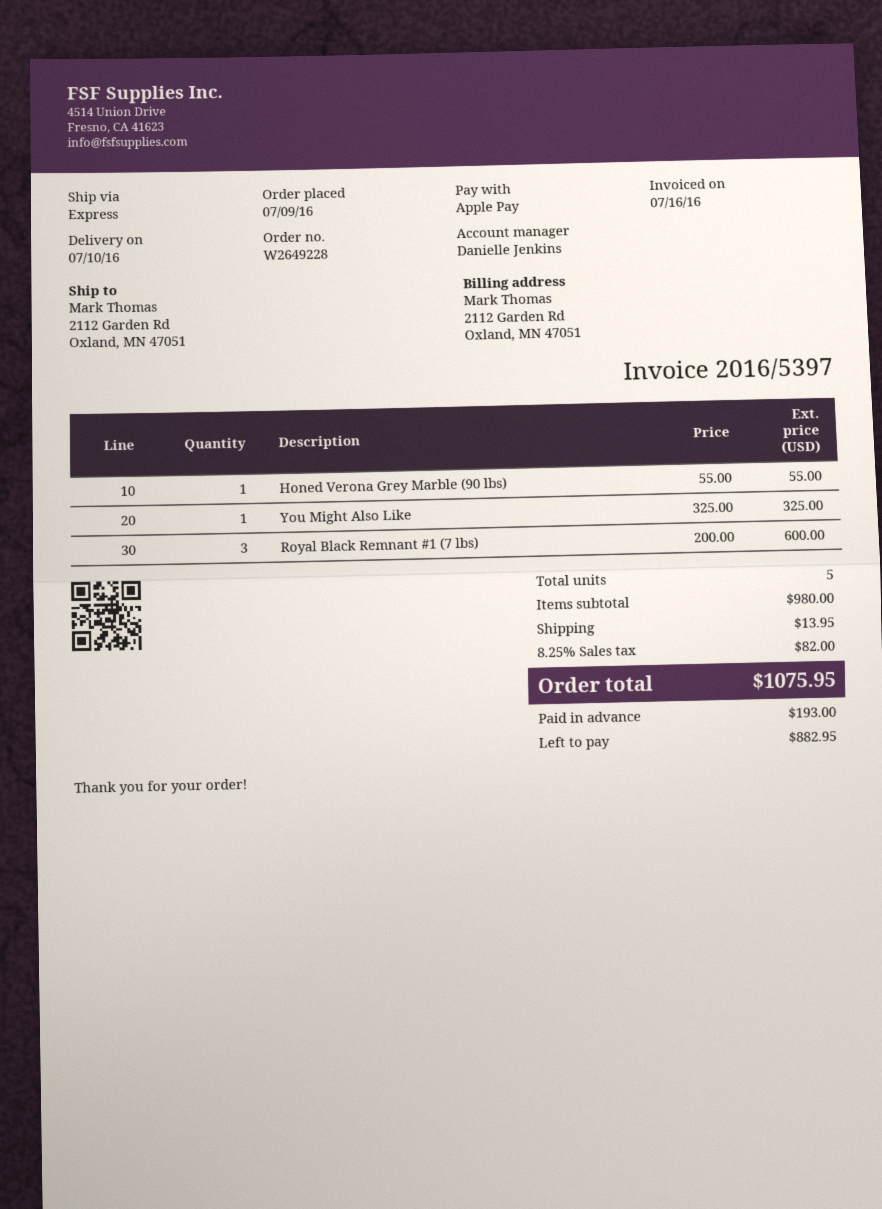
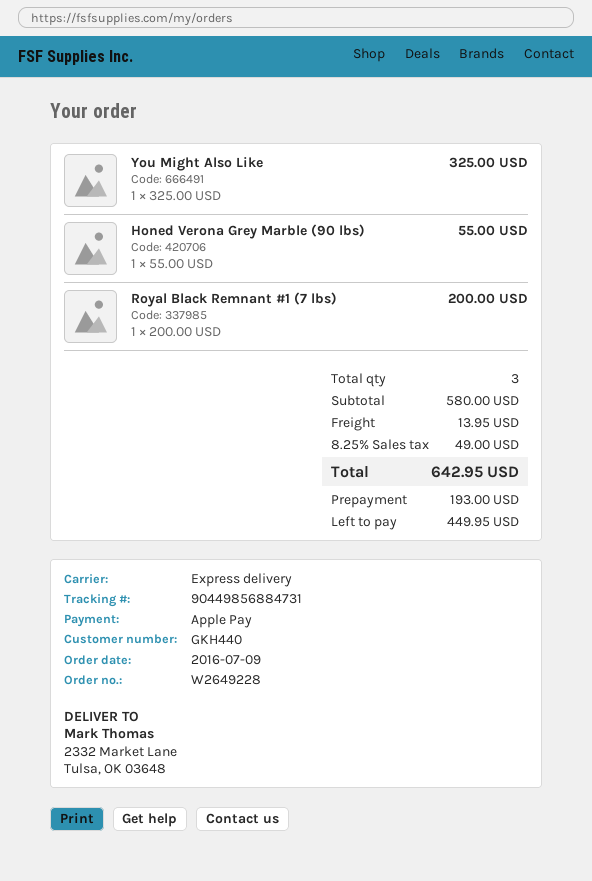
ship to: 2112 Garden Rd, Oxland, MN 47051 -> 2332 Market Lane, Tulsa, OK 03648
Royal Black Remnant #1 (7 lbs): 3 x 200.00 = 600.00 -> 1 x 200.00 = 200.00
total quantity: 5 -> 3
subtotal: 980.00 -> 580.00
tax: 8.25% = 82.00 -> 8.25% = 49.00
total: 1075.95 -> 642.95
balance: 882.95 -> 449.95

